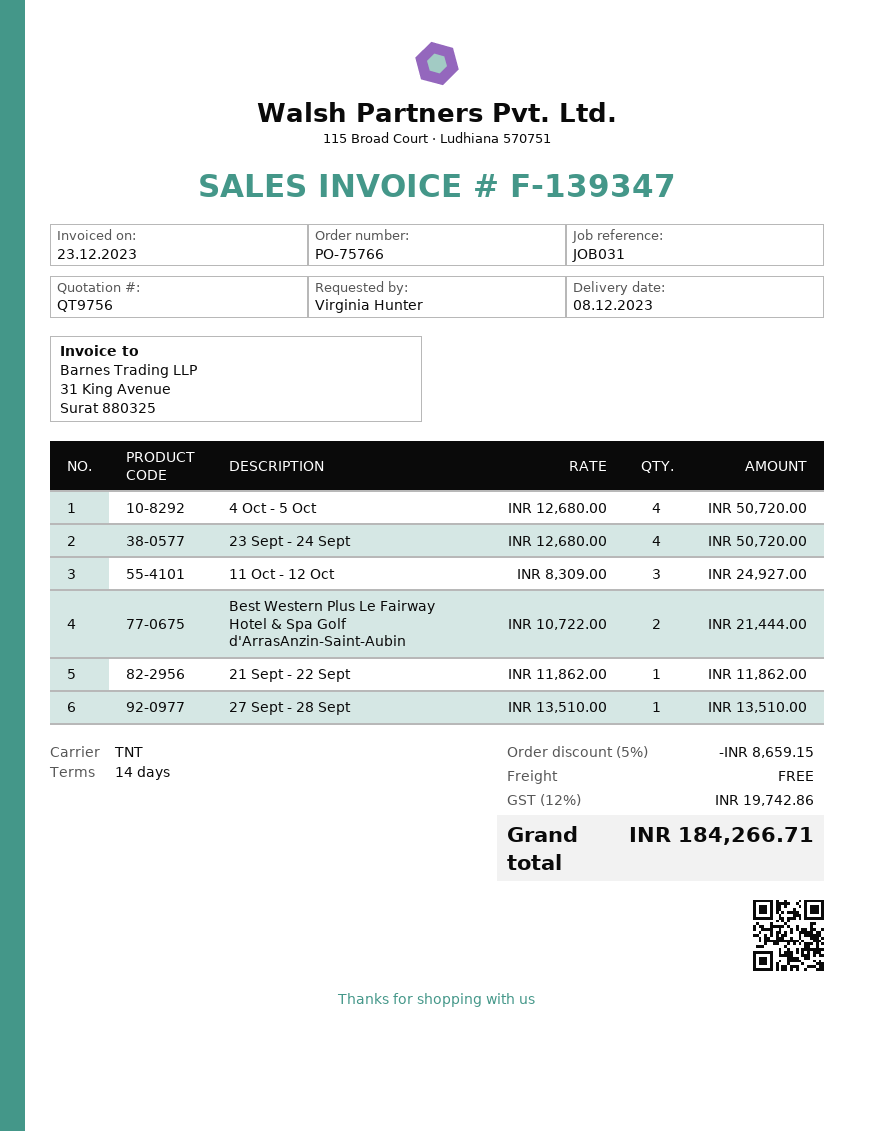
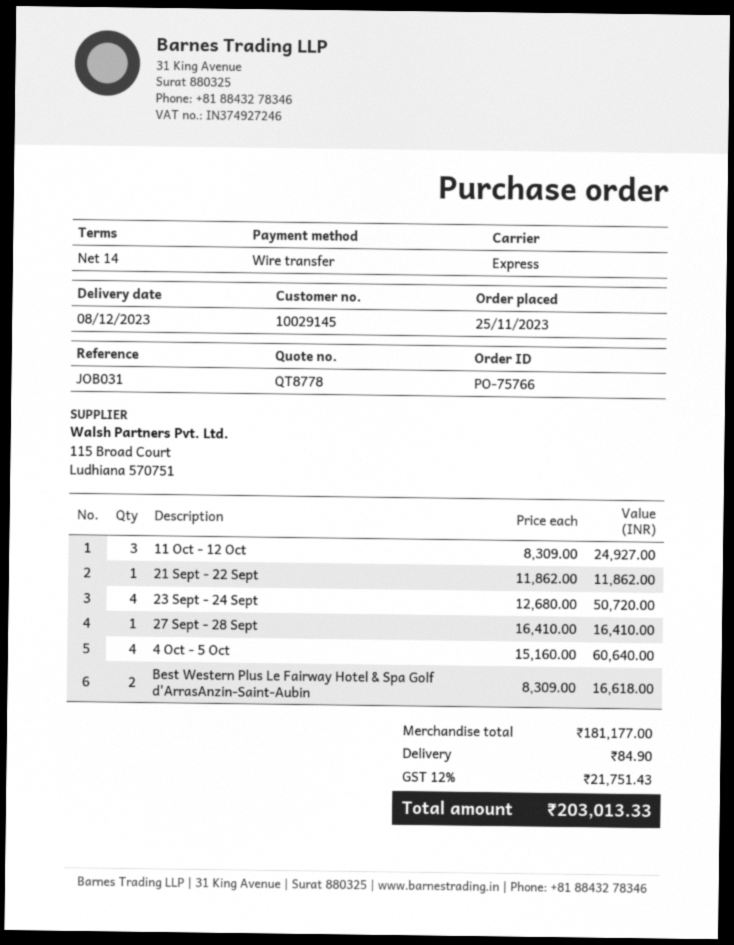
quote number: QT9756 -> QT8778
shipping method: TNT -> express
4 Oct - 5 Oct: 4 x 12680.00 = 50720.00 -> 4 x 15160.00 = 60640.00
Best Western Plus Le Fairway Hotel & Spa Golf d'ArrasAnzin-Saint-Aubin: 2 x 10722.00 = 21444.00 -> 2 x 8309.00 = 16618.00
27 Sept - 28 Sept: 1 x 13510.00 = 13510.00 -> 1 x 16410.00 = 16410.00
discount: 5% = 8659.15 -> none
shipping: 0.00 -> 84.90
tax: 12% = 19742.86 -> 12% = 21751.43
total: 184266.71 -> 203013.33

